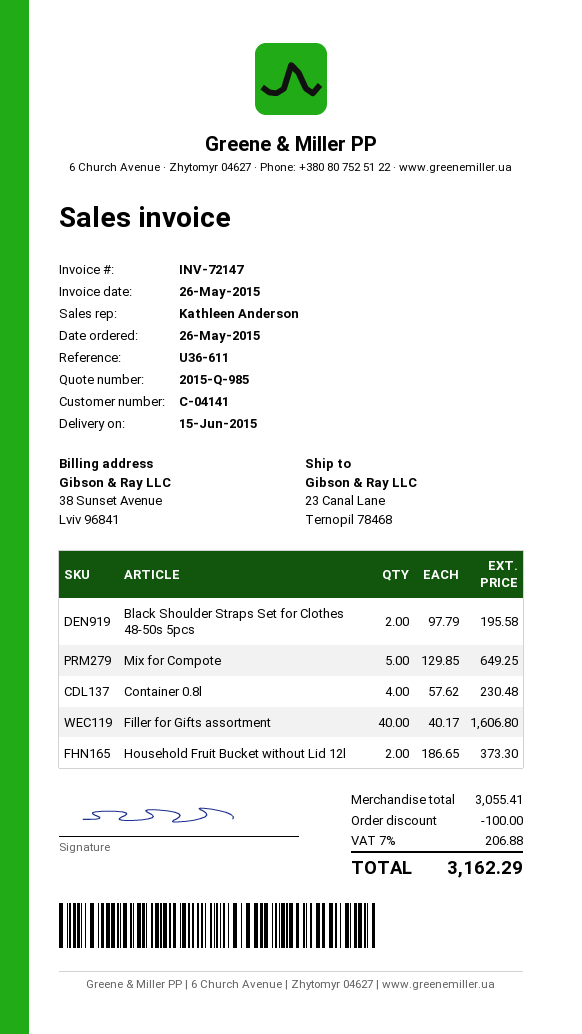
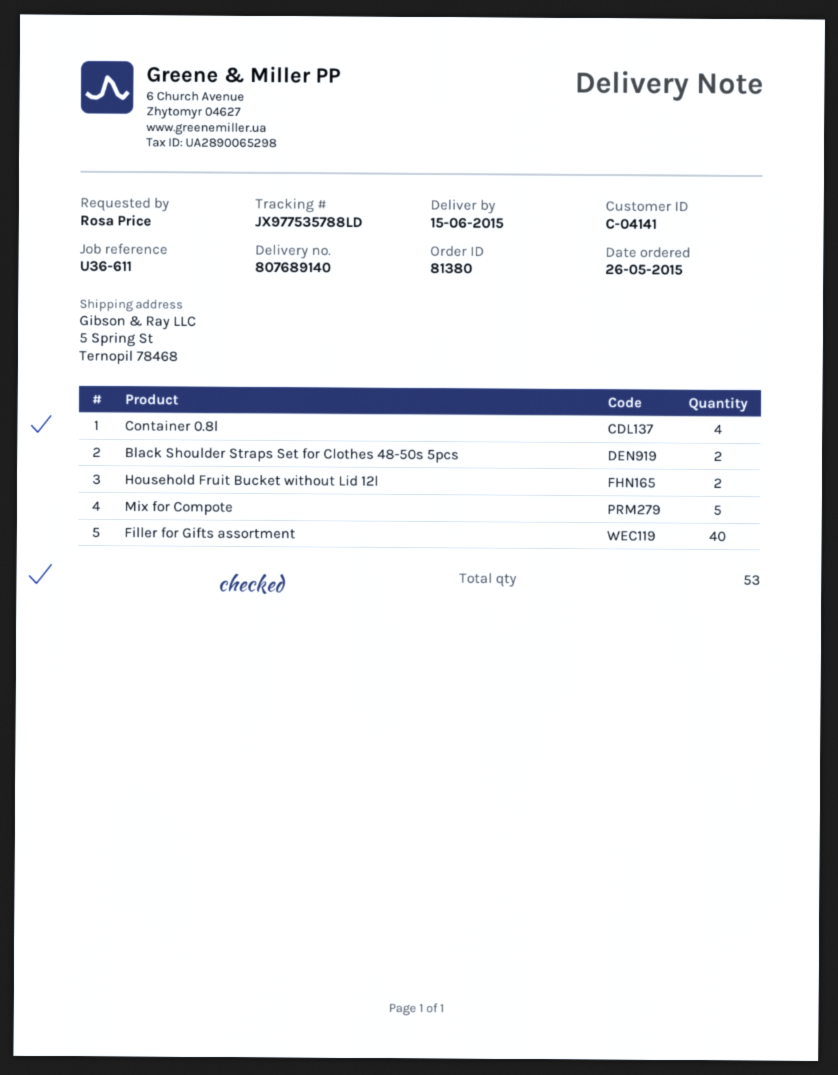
ship to: 23 Canal Lane, Ternopil 78468 -> 5 Spring St, Ternopil 78468

